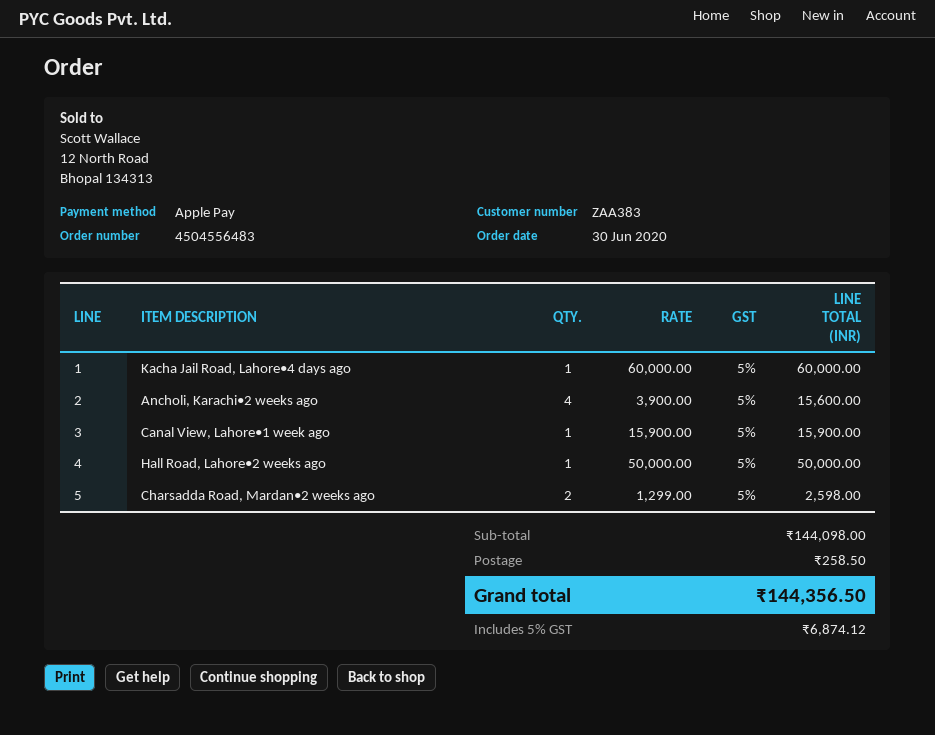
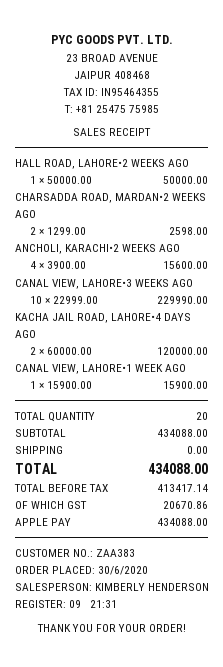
Kacha Jail Road, Lahore•4 days ago: 1 x 60000.00 = 60000.00 -> 2 x 60000.00 = 120000.00
CANAL VIEW, LAHORE•3 WEEKS AGO: none -> 10 x 22999.00 = 229990.00
subtotal: 144098.00 -> 434088.00
shipping: 258.50 -> 0.00
tax: 6874.12 -> 20670.86
total: 144356.50 -> 434088.00

